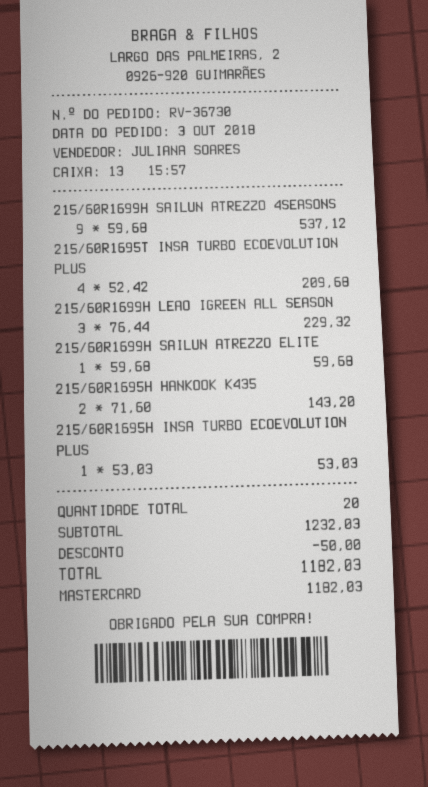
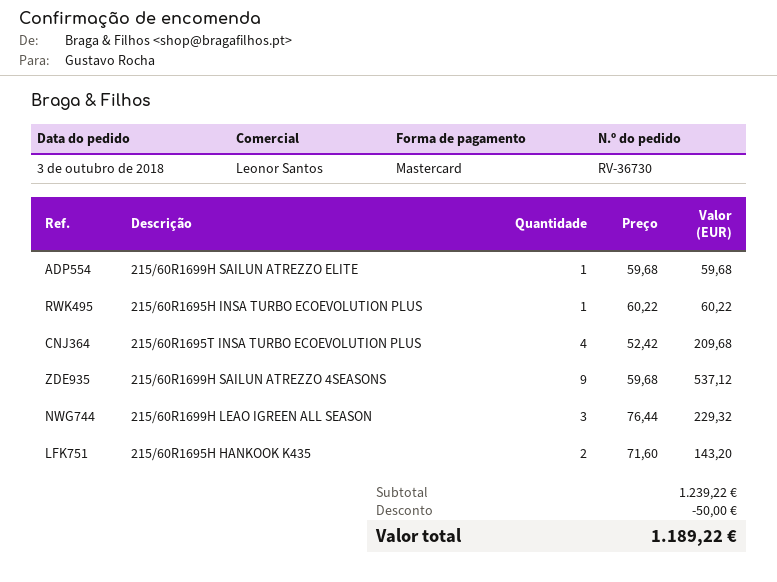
sales rep: JULIANA SOARES -> Leonor Santos
215/60R1695H INSA TURBO ECOEVOLUTION PLUS: 1 x 53.03 = 53.03 -> 1 x 60.22 = 60.22
subtotal: 1232.03 -> 1239.22
total: 1182.03 -> 1189.22

